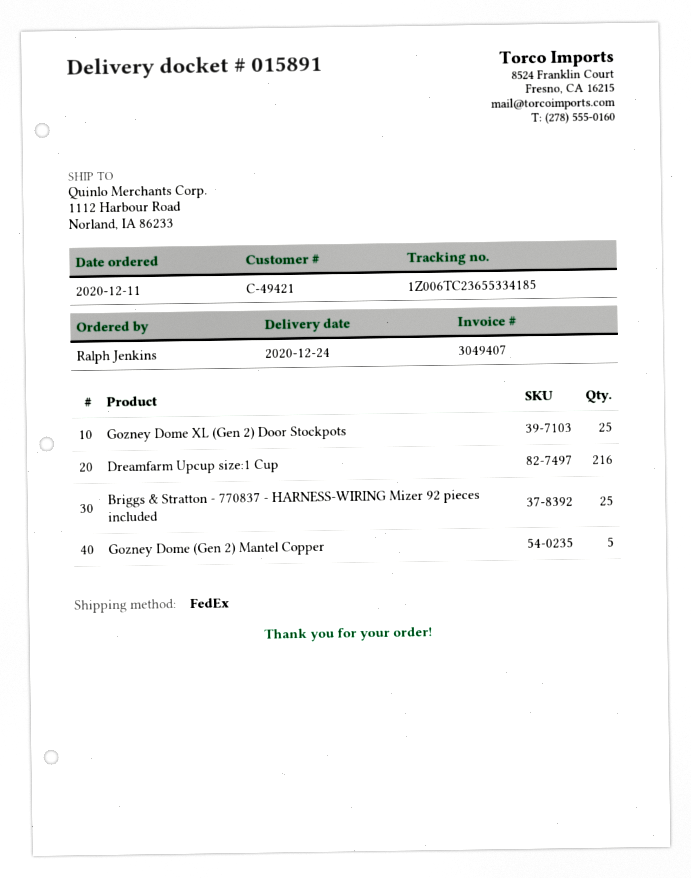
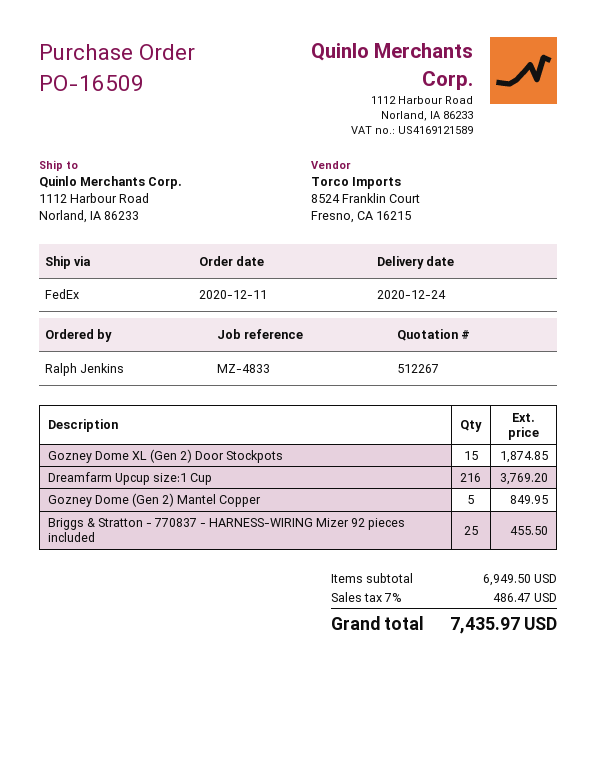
Gozney Dome XL (Gen 2) Door Stockpots: 25 -> 15

